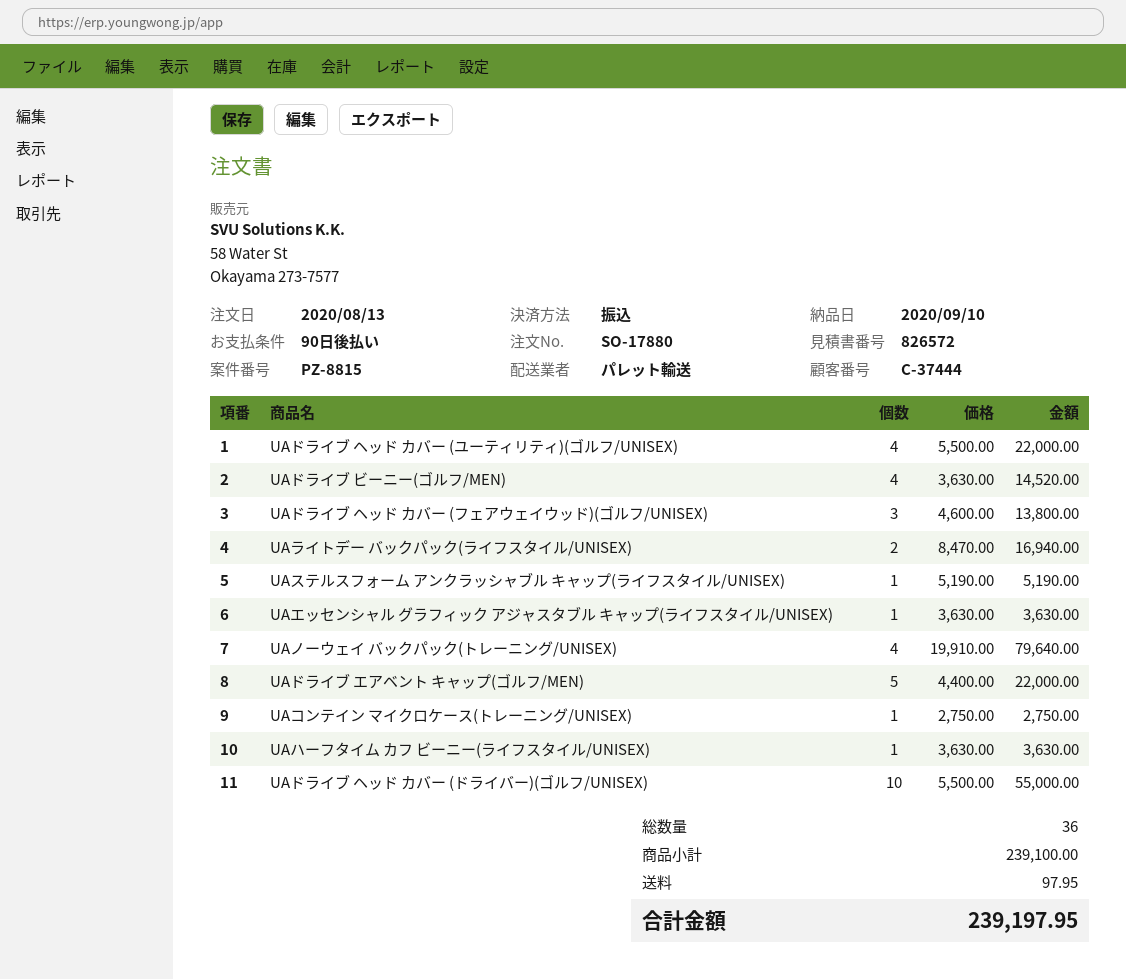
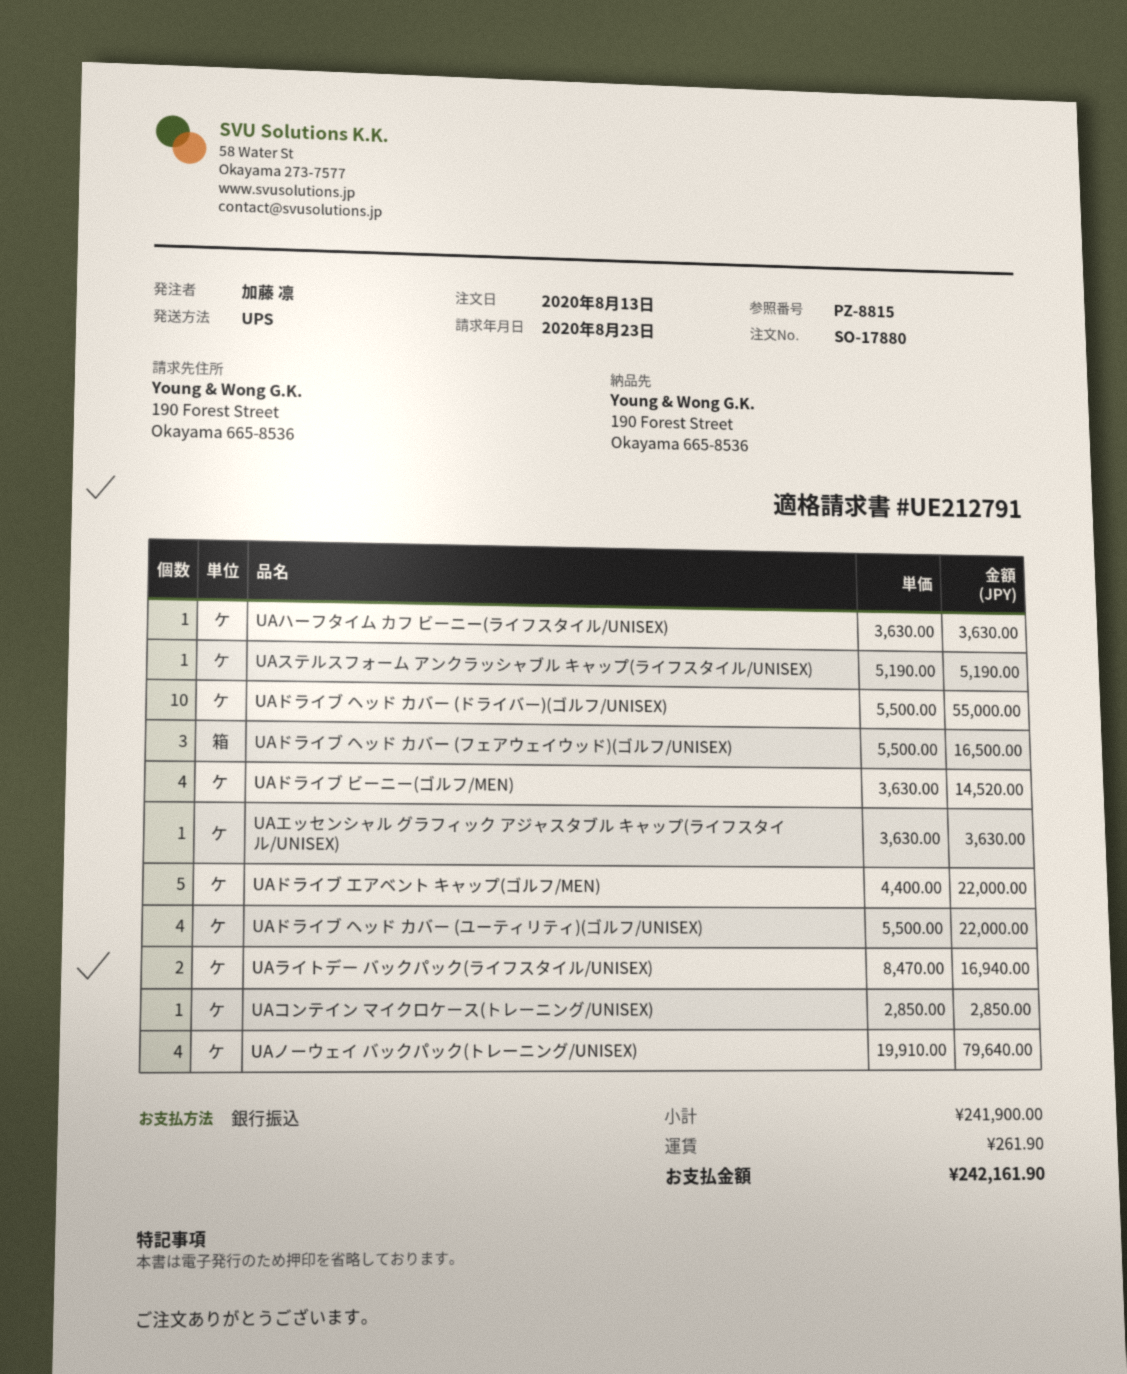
shipping method: pallet freight -> UPS
UAドライブ ヘッド カバー (フェアウェイウッド)(ゴルフ/UNISEX): 3 x 4600.00 = 13800.00 -> 3 x 5500.00 = 16500.00
UAコンテイン マイクロケース(トレーニング/UNISEX): 1 x 2750.00 = 2750.00 -> 1 x 2850.00 = 2850.00
subtotal: 239100.00 -> 241900.00
shipping: 97.95 -> 261.90
total: 239197.95 -> 242161.90

